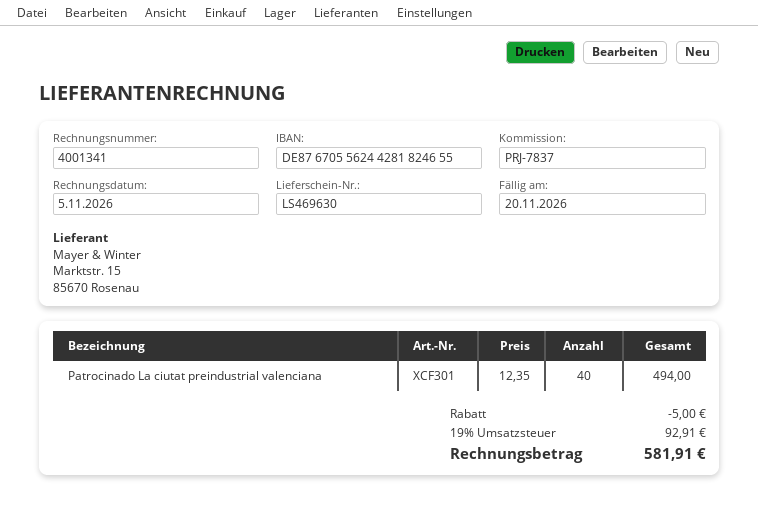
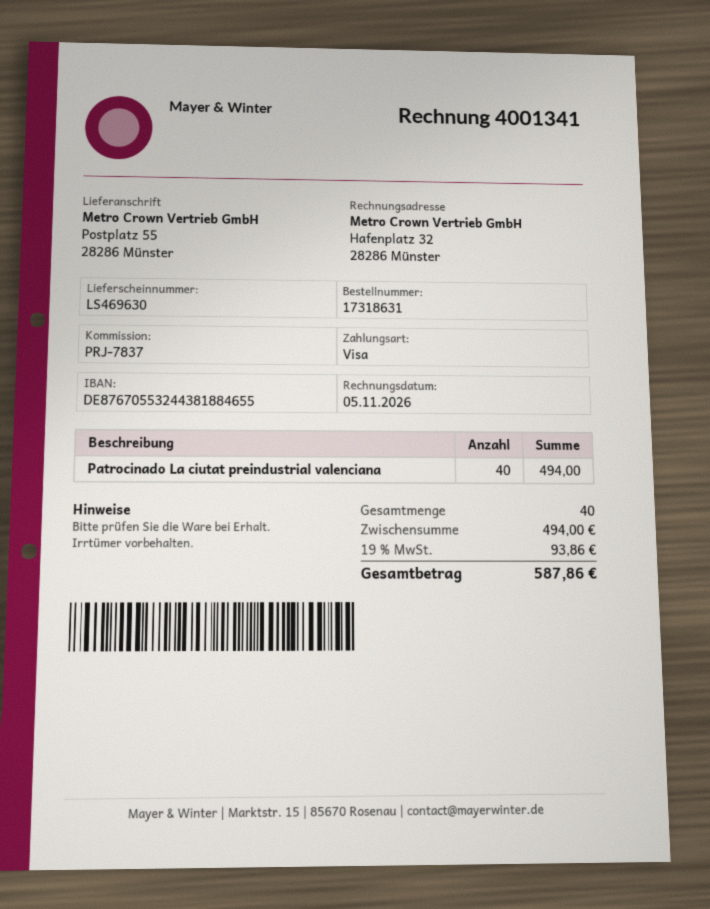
bank account: DE87670556244281824655 -> DE87670553244381884655
discount: 5.00 -> none
tax: 19% = 92.91 -> 19% = 93.86
total: 581.91 -> 587.86

